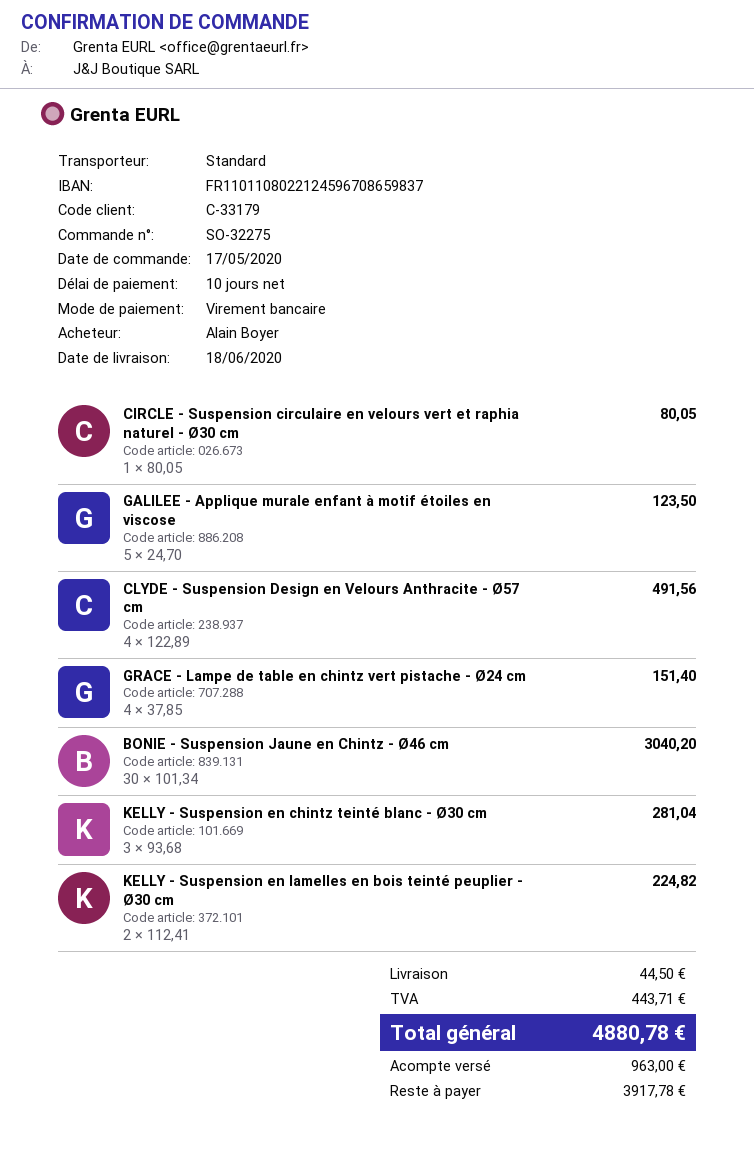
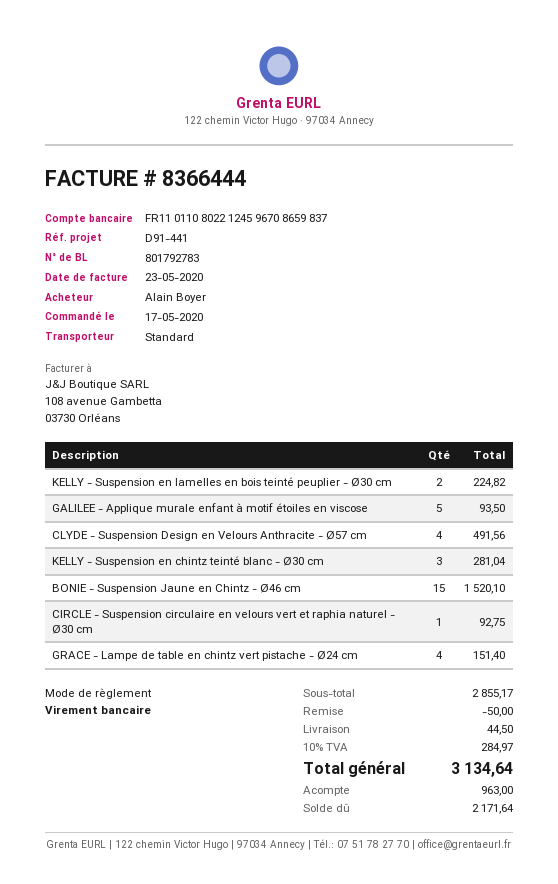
CIRCLE - Suspension circulaire en velours vert et raphia naturel - Ø30 cm: 1 for 80.05 -> 1 for 92.75
GALILEE - Applique murale enfant à motif étoiles en viscose: 5 for 123.50 -> 5 for 93.50
BONIE - Suspension Jaune en Chintz - Ø46 cm: 30 for 3040.20 -> 15 for 1520.10
discount: none -> 50.00
tax: 443.71 -> 284.97
total: 4880.78 -> 3134.64
balance: 3917.78 -> 2171.64

